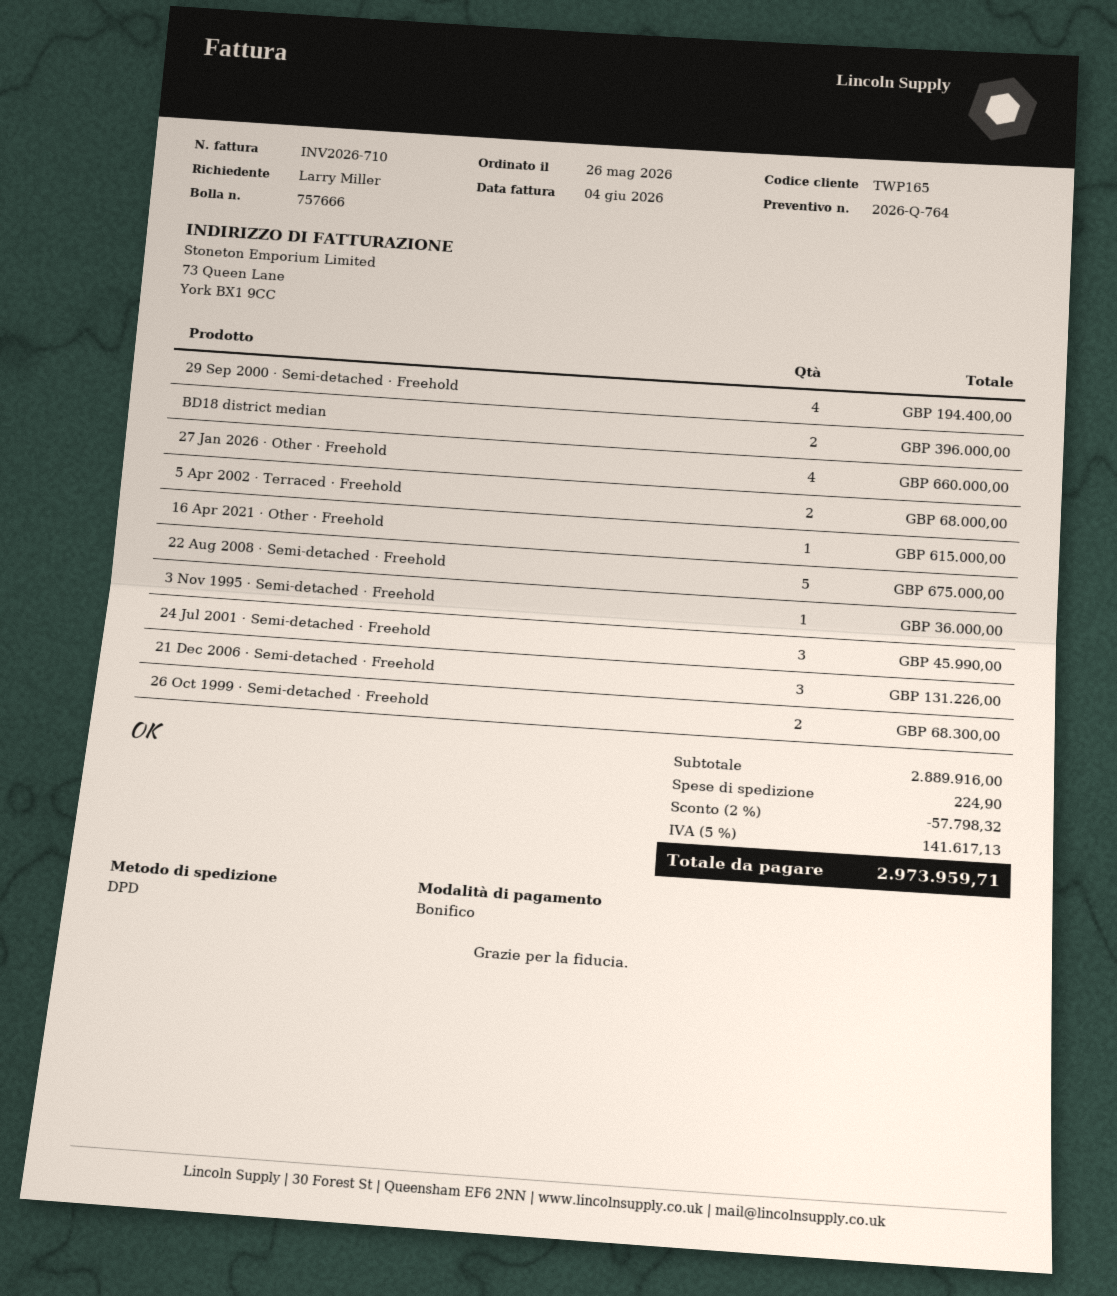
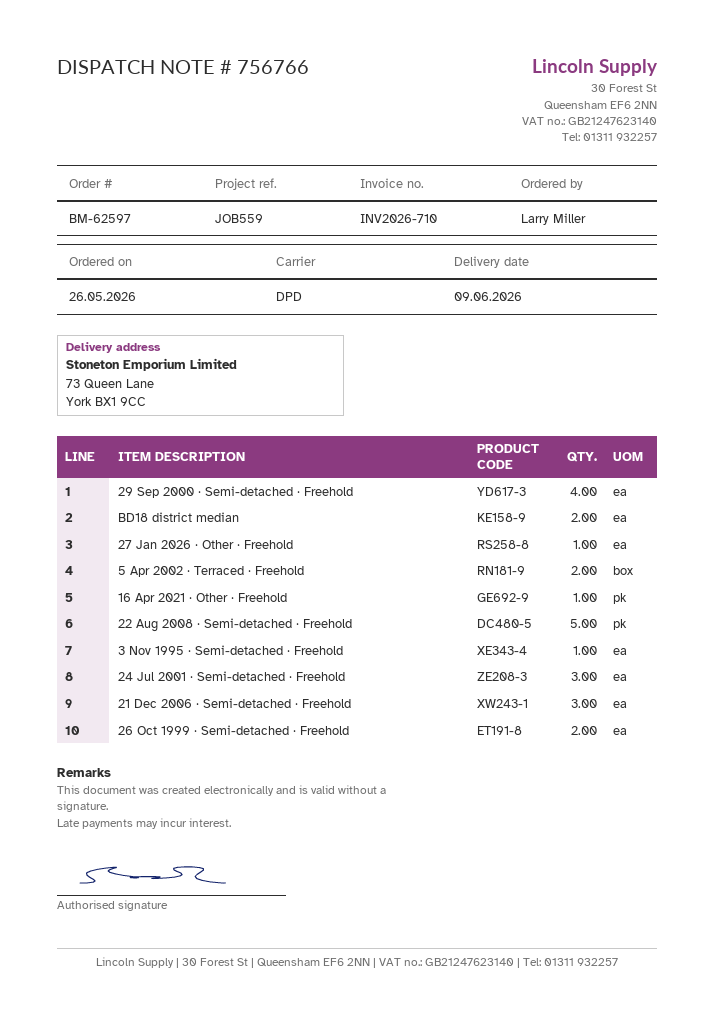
delivery note number: 757666 -> 756766
27 Jan 2026 · Other · Freehold: 4 -> 1

